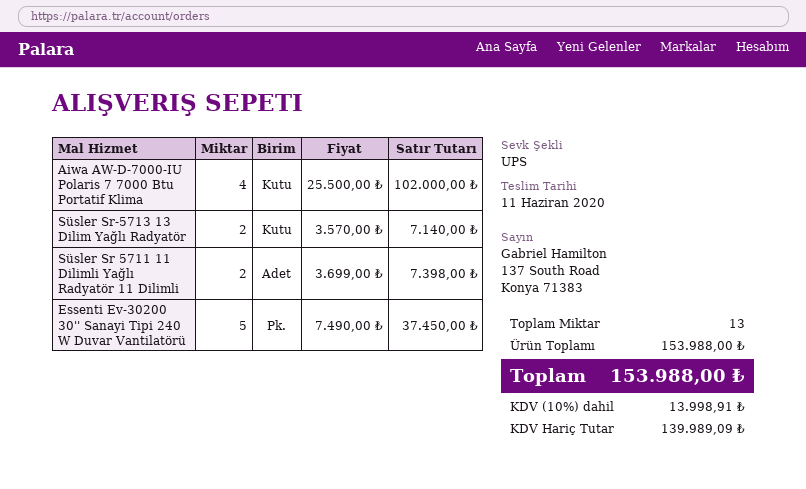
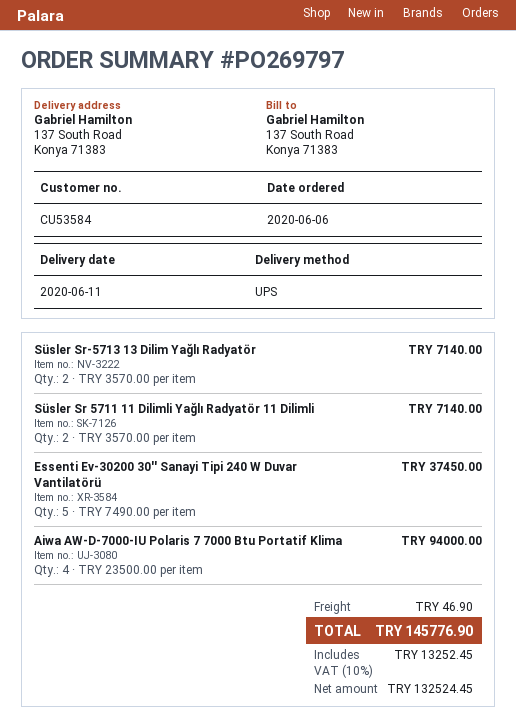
Aiwa AW-D-7000-IU Polaris 7 7000 Btu Portatif Klima: 4 x 25500.00 = 102000.00 -> 4 x 23500.00 = 94000.00
Süsler Sr 5711 11 Dilimli Yağlı Radyatör 11 Dilimli: 2 x 3699.00 = 7398.00 -> 2 x 3570.00 = 7140.00
shipping: none -> 46.90
net: 139989.09 -> 132524.45
tax: 10% = 13998.91 -> 10% = 13252.45
total: 153988.00 -> 145776.90

